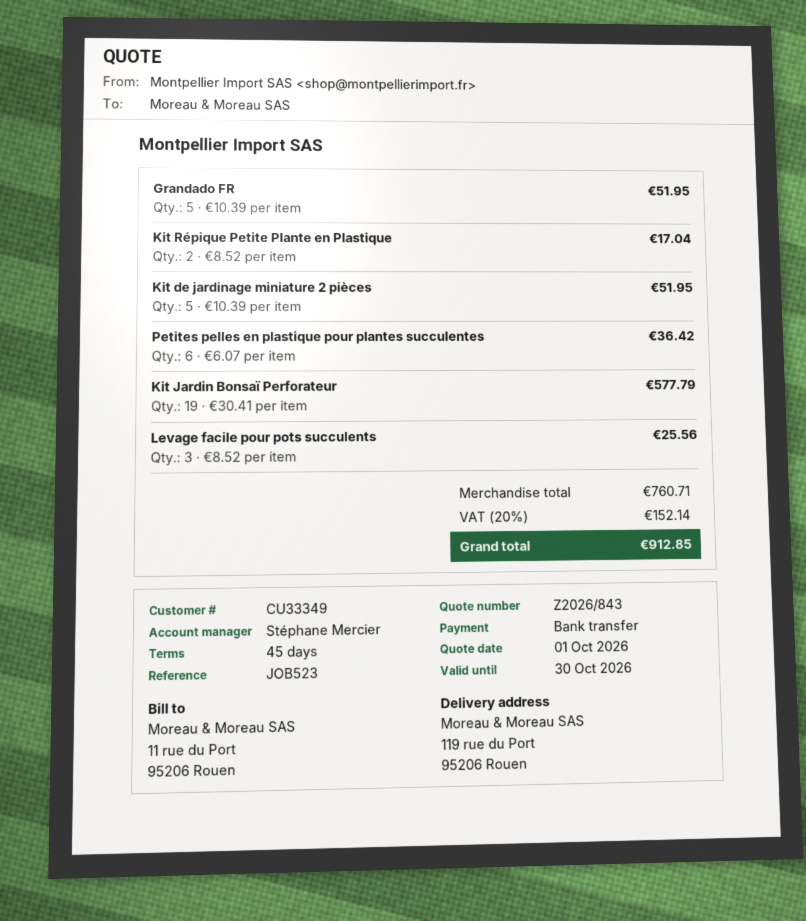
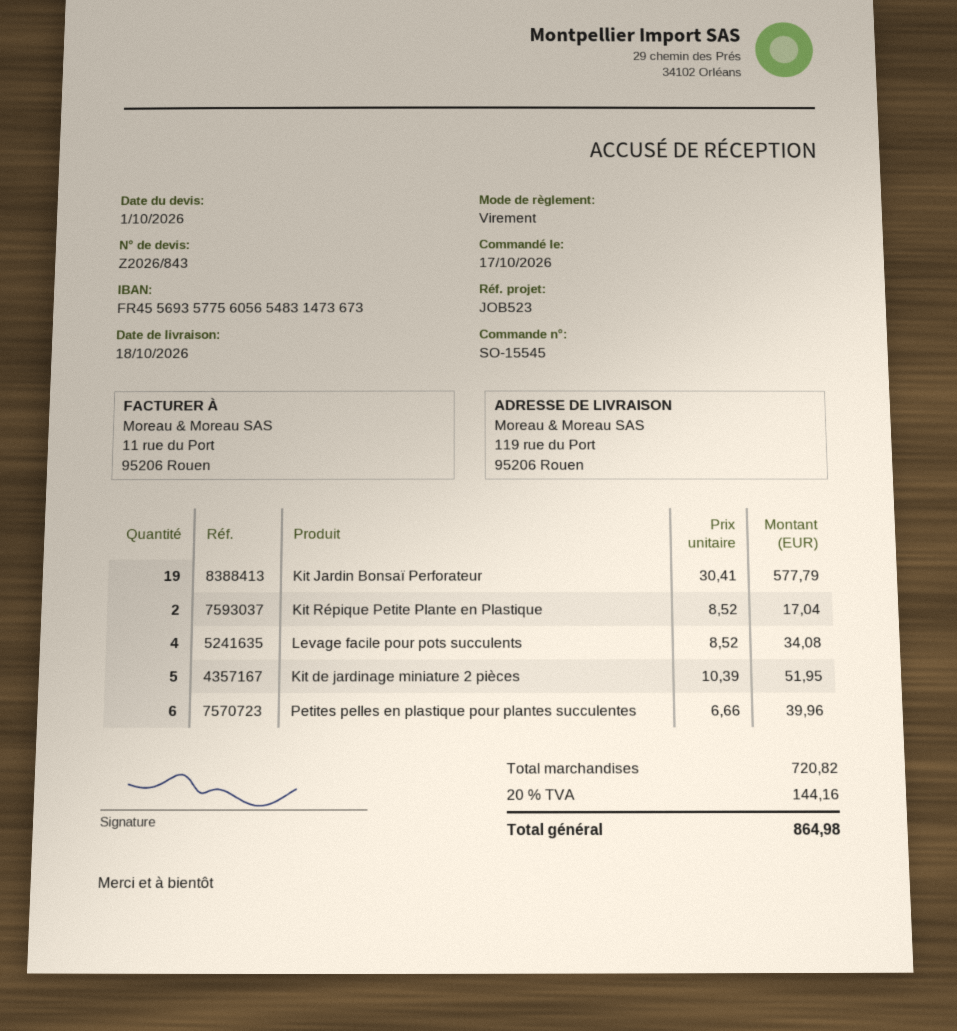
Grandado FR: 5 x 10.39 = 51.95 -> none
Petites pelles en plastique pour plantes succulentes: 6 x 6.07 = 36.42 -> 6 x 6.66 = 39.96
Levage facile pour pots succulents: 3 x 8.52 = 25.56 -> 4 x 8.52 = 34.08
subtotal: 760.71 -> 720.82
tax: 20% = 152.14 -> 20% = 144.16
total: 912.85 -> 864.98

